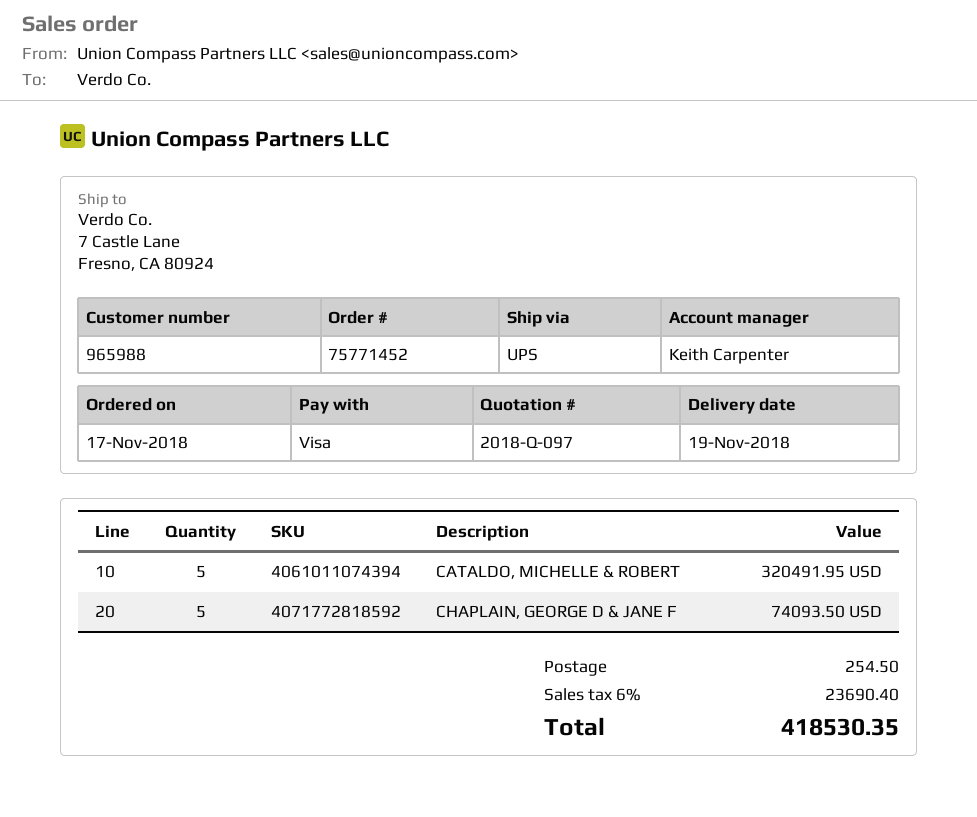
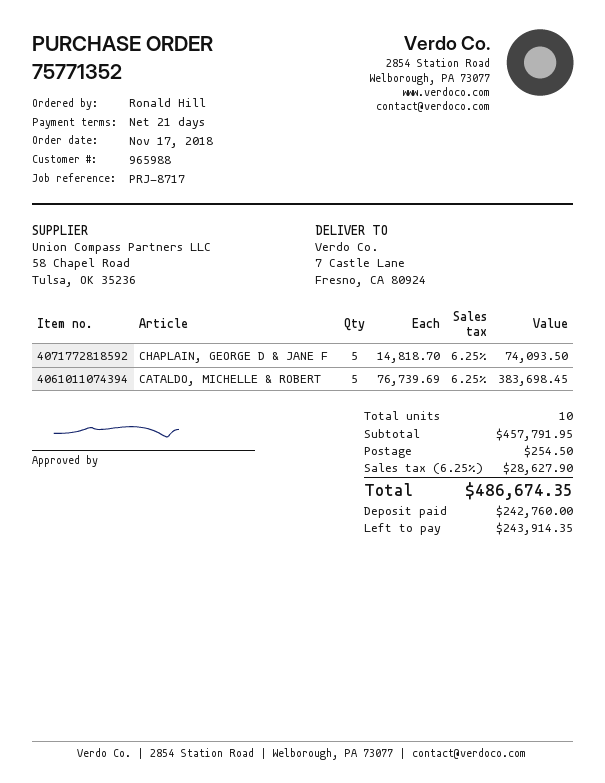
order number: 75771452 -> 75771352
CATALDO, MICHELLE & ROBERT: 5 for 320491.95 -> 5 for 383698.45
tax: 6% = 23690.40 -> 6.25% = 28627.90
total: 418530.35 -> 486674.35

